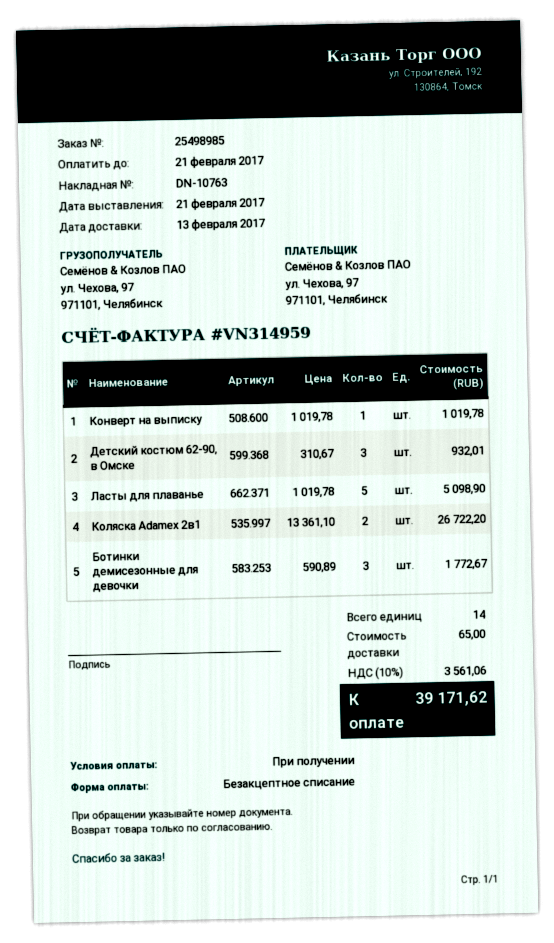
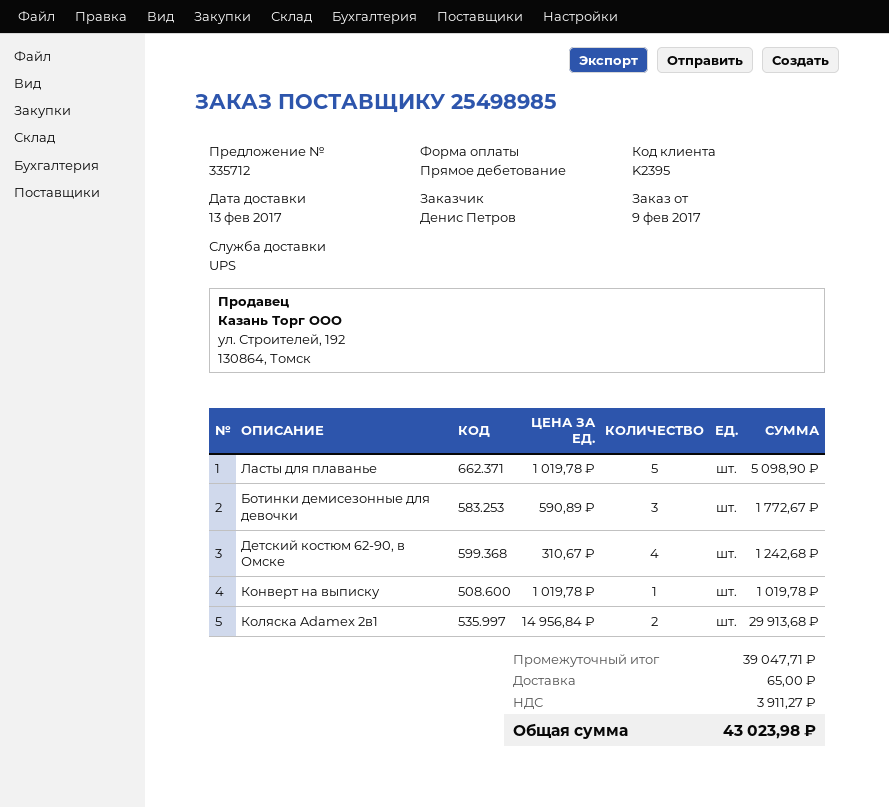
Детский костюм 62-90, в Омске: 3 x 310.67 = 932.01 -> 4 x 310.67 = 1242.68
Коляска Adamex 2в1: 2 x 13361.10 = 26722.20 -> 2 x 14956.84 = 29913.68
tax: 3561.06 -> 3911.27
total: 39171.62 -> 43023.98

